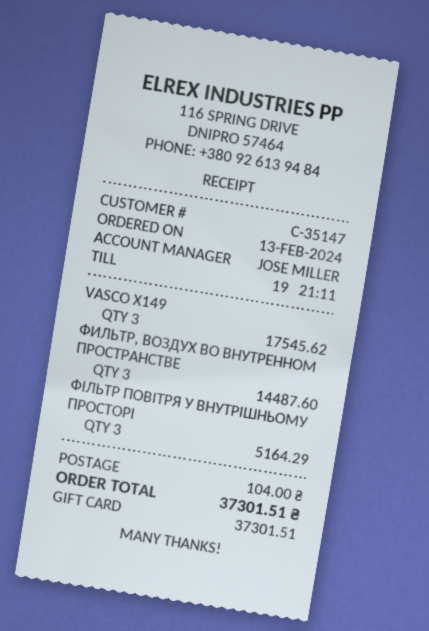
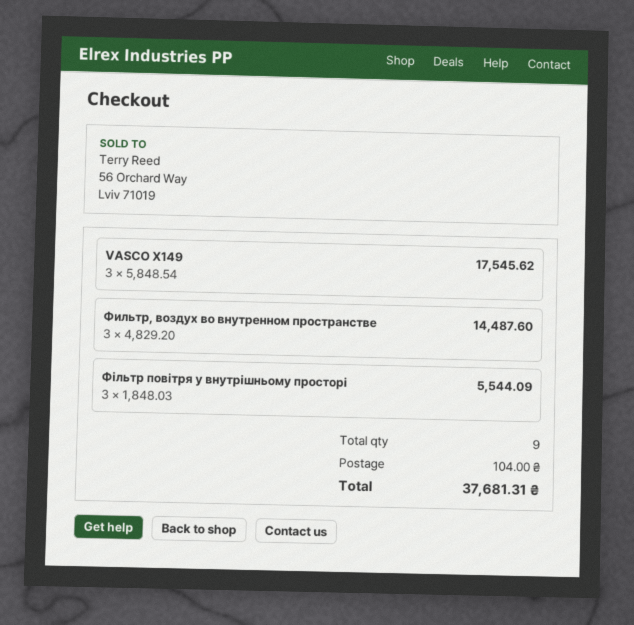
ФІЛЬТР ПОВІТРЯ У ВНУТРІШНЬОМУ ПРОСТОРІ: 3 for 5164.29 -> 3 for 5544.09
total: 37301.51 -> 37681.31

